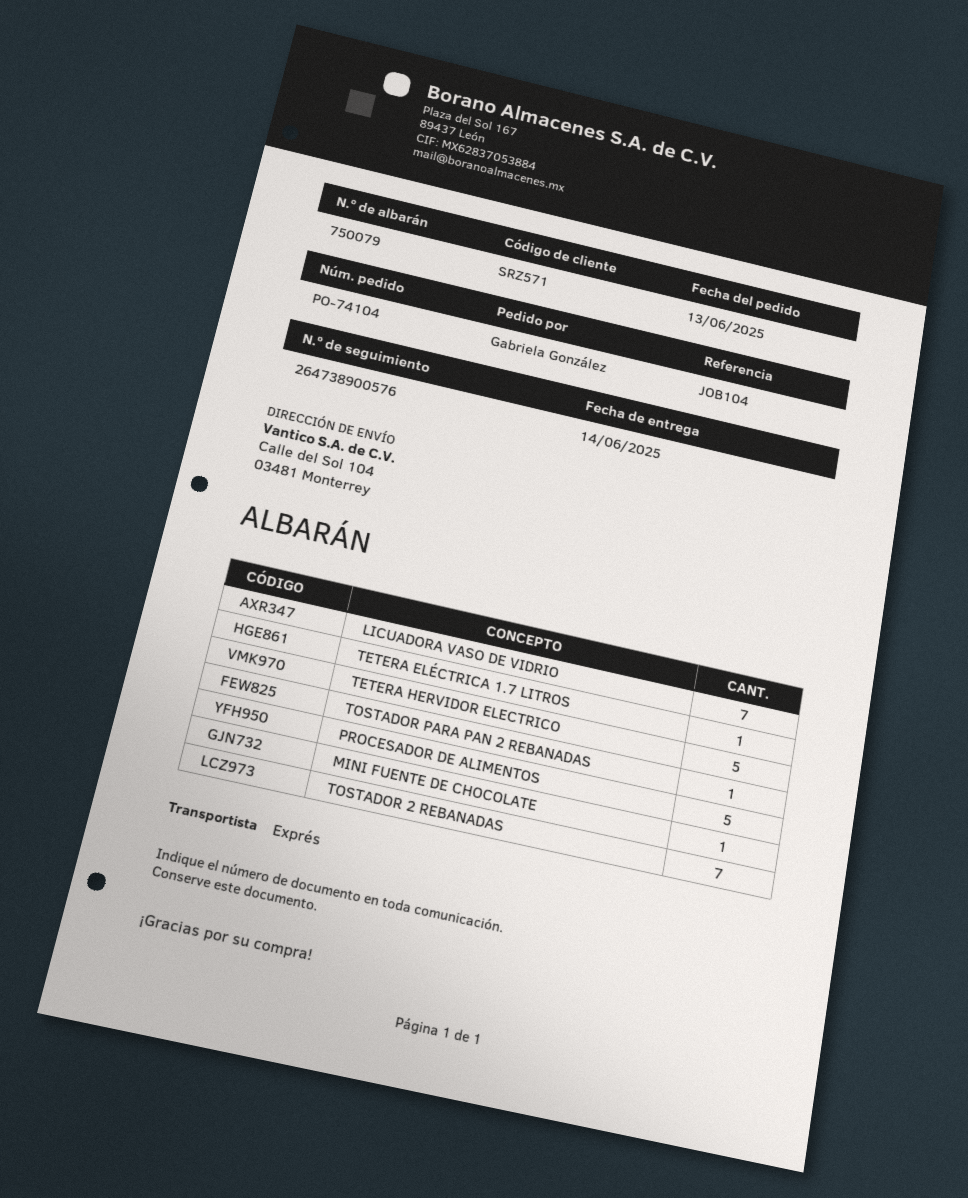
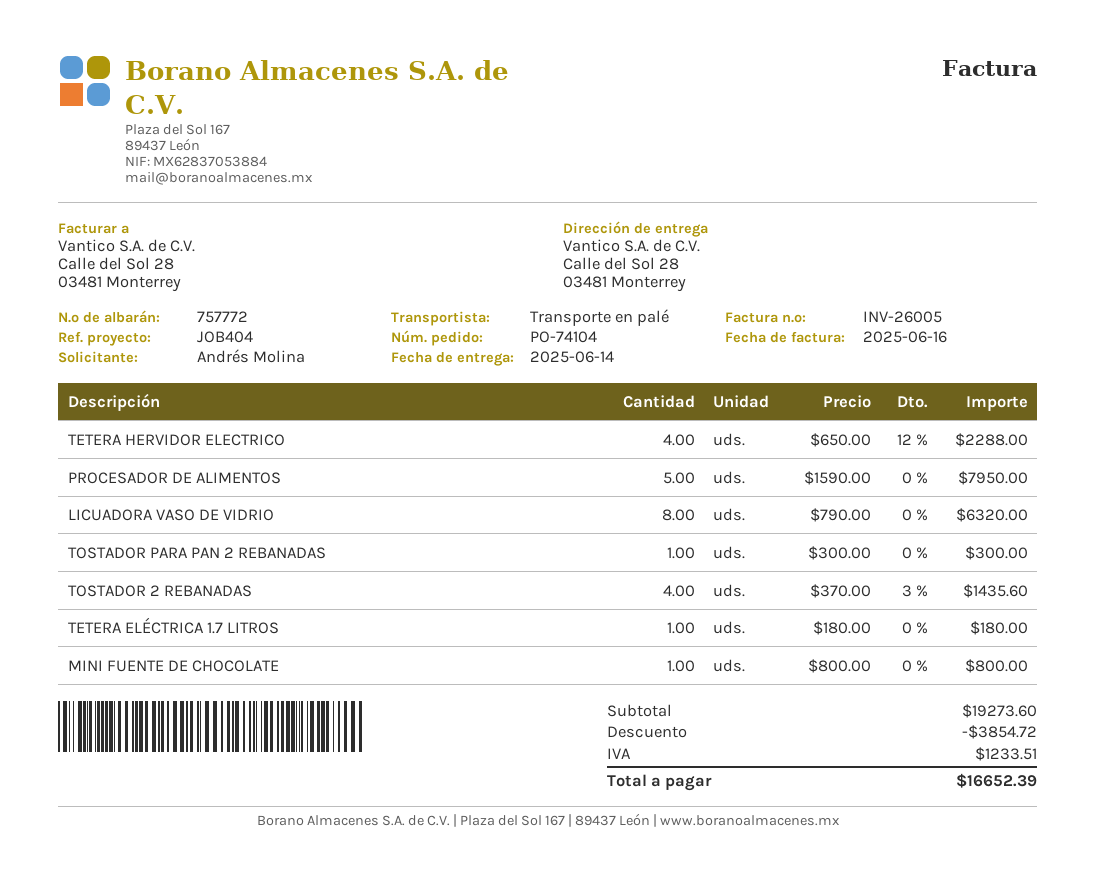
delivery note number: 750079 -> 757772
reference: JOB104 -> JOB404
ordered by: Gabriela González -> Andrés Molina
shipping method: express -> pallet freight
ship to: Calle del Sol 104, 03481 Monterrey -> Calle del Sol 28, 03481 Monterrey
LICUADORA VASO DE VIDRIO: 7 -> 8
TETERA HERVIDOR ELECTRICO: 5 -> 4
TOSTADOR 2 REBANADAS: 7 -> 4

